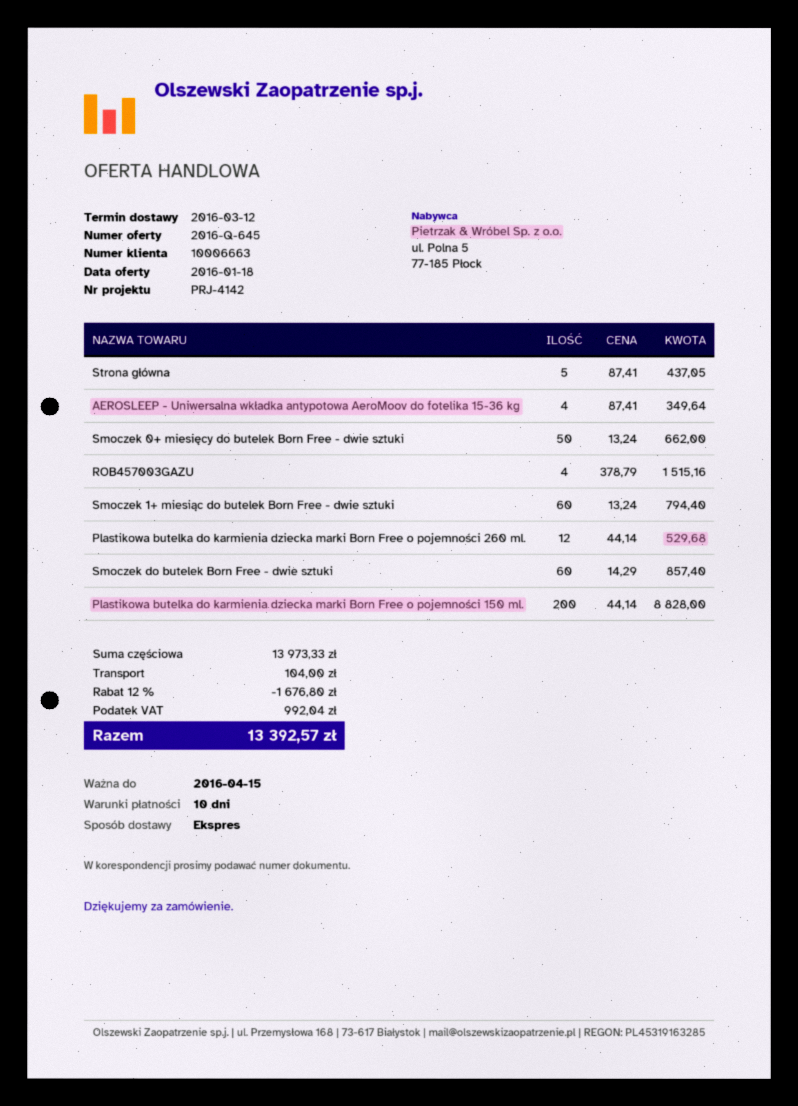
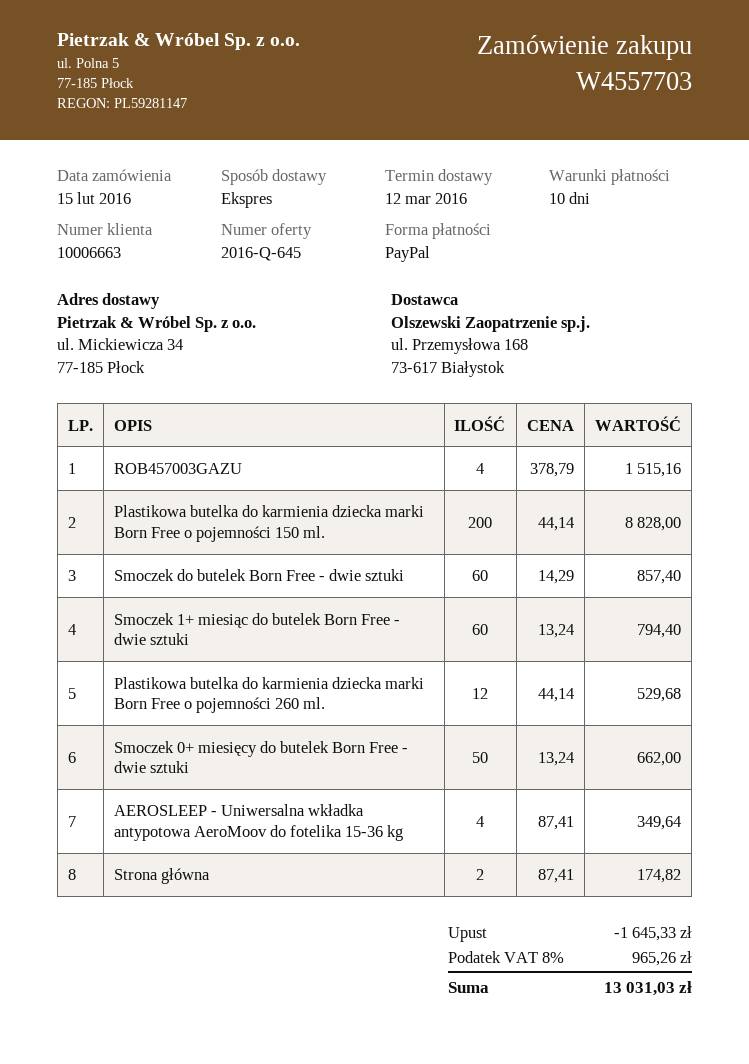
Strona główna: 5 x 87.41 = 437.05 -> 2 x 87.41 = 174.82
discount: 1676.80 -> 1645.33
shipping: 104.00 -> none
tax: 992.04 -> 965.26
total: 13392.57 -> 13031.03

